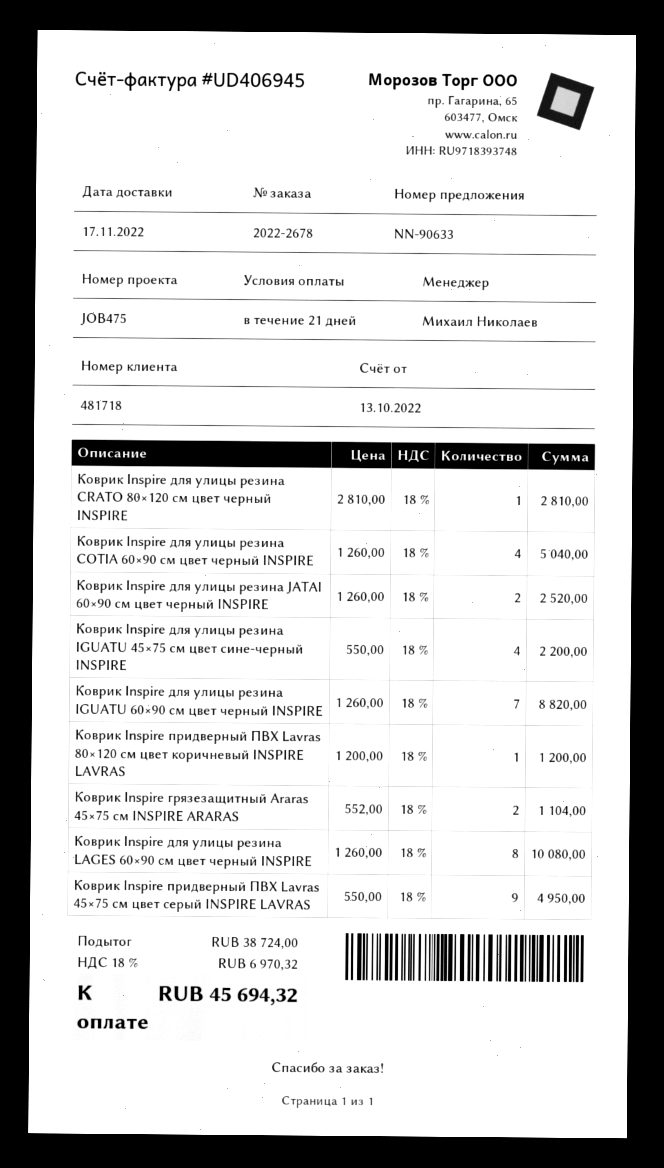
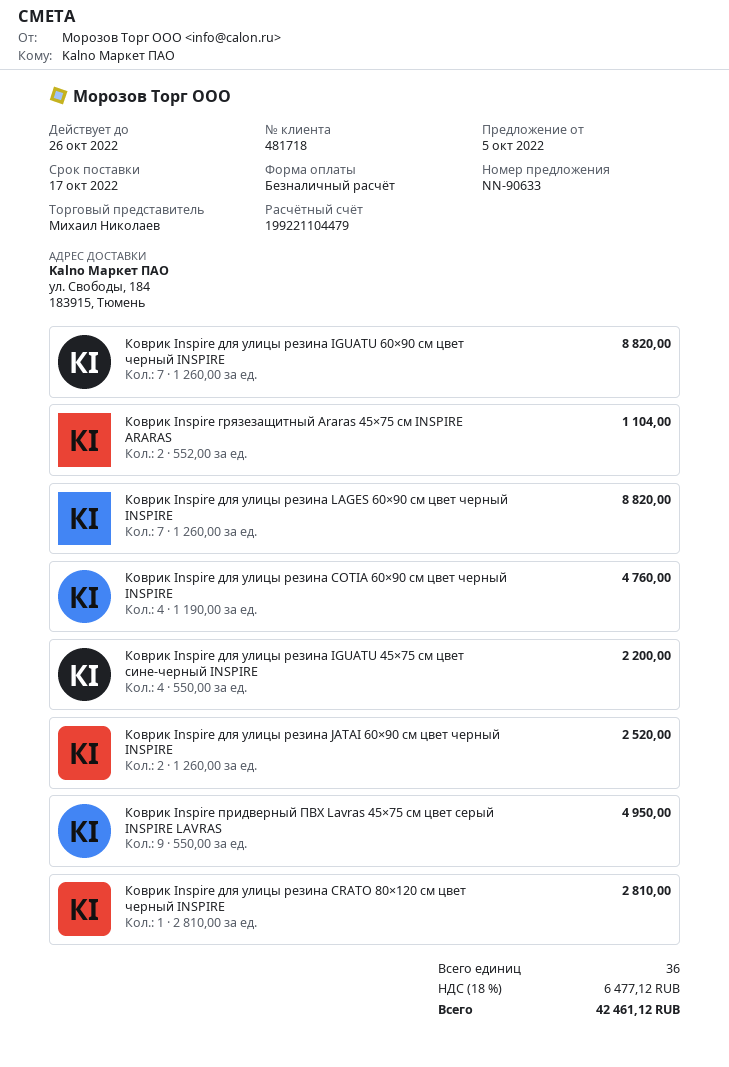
delivery date: 2022-11-17 -> 2022-10-17
Коврик Inspire для улицы резина COTIA 60×90 см цвет черный INSPIRE: 4 x 1260.00 = 5040.00 -> 4 x 1190.00 = 4760.00
Коврик Inspire придверный ПВХ Lavras 80×120 см цвет коричневый INSPIRE LAVRAS: 1 x 1200.00 = 1200.00 -> none
Коврик Inspire для улицы резина LAGES 60×90 см цвет черный INSPIRE: 8 x 1260.00 = 10080.00 -> 7 x 1260.00 = 8820.00
tax: 18% = 6970.32 -> 18% = 6477.12
total: 45694.32 -> 42461.12

